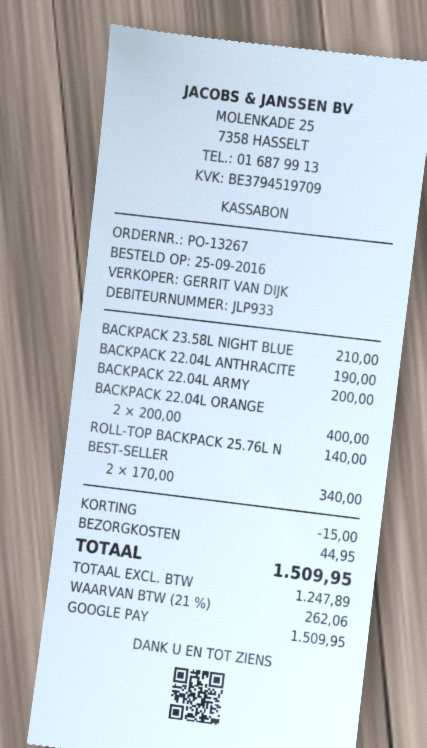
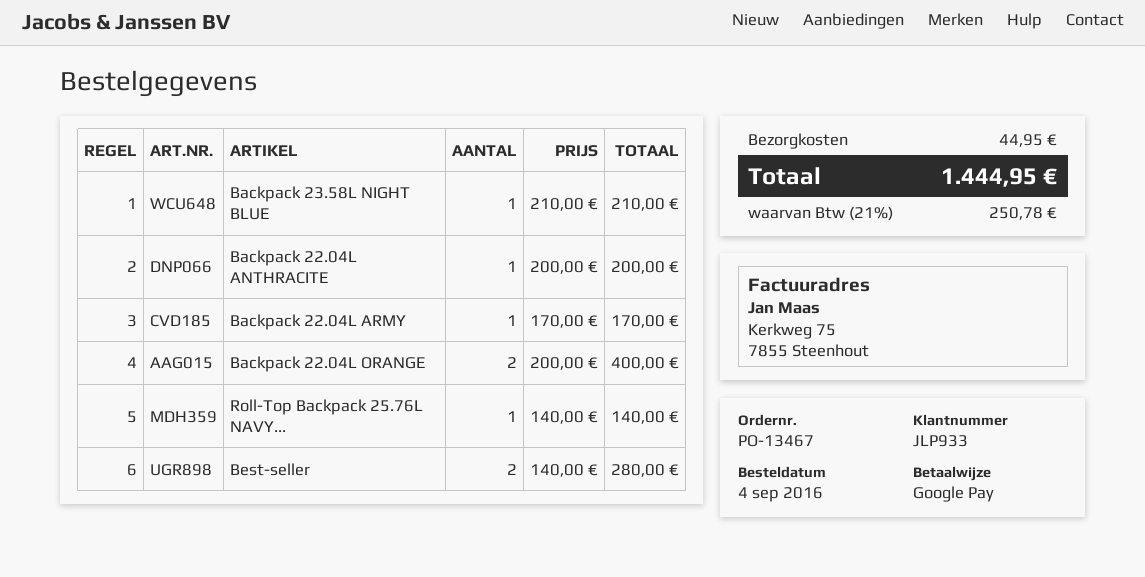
order number: PO-13267 -> PO-13467
order date: 2016-09-25 -> 2016-09-04
BACKPACK 22.04L ANTHRACITE: 1 x 190.00 = 190.00 -> 1 x 200.00 = 200.00
BACKPACK 22.04L ARMY: 1 x 200.00 = 200.00 -> 1 x 170.00 = 170.00
BEST-SELLER: 2 x 170.00 = 340.00 -> 2 x 140.00 = 280.00
discount: 15.00 -> none
tax: 21% = 262.06 -> 21% = 250.78
total: 1509.95 -> 1444.95

